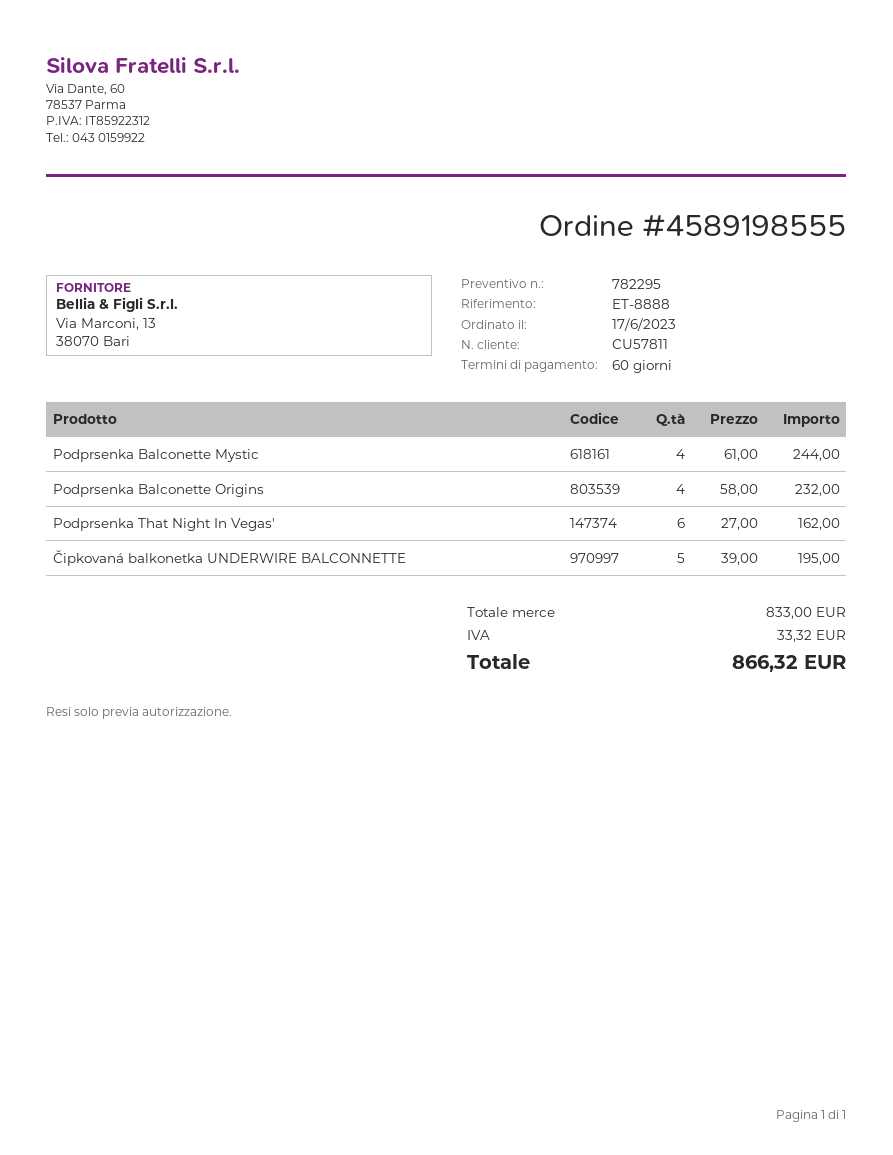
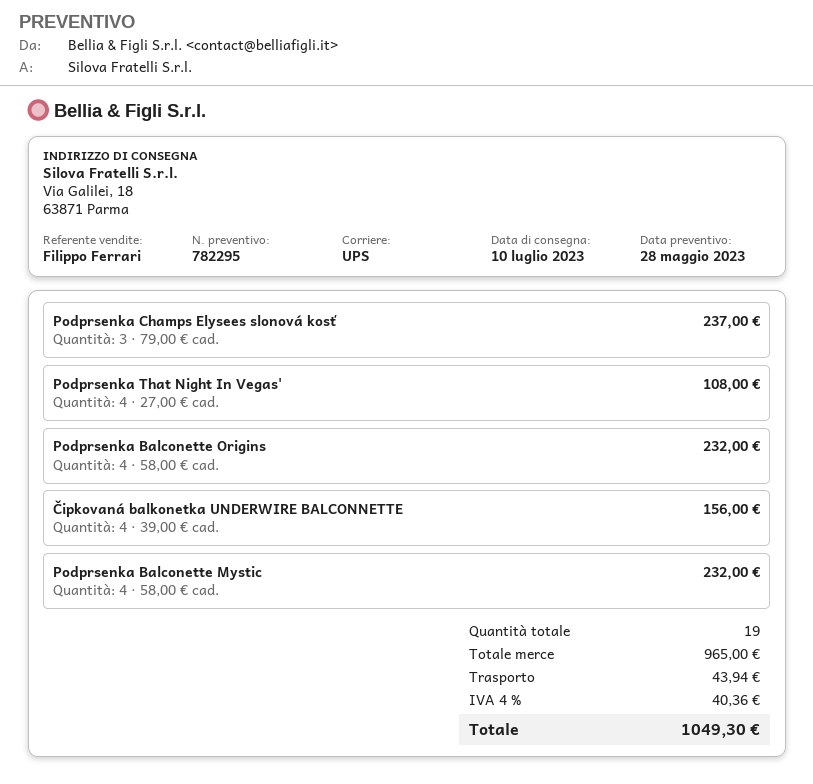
Podprsenka Balconette Mystic: 4 x 61.00 = 244.00 -> 4 x 58.00 = 232.00
Podprsenka That Night In Vegas': 6 x 27.00 = 162.00 -> 4 x 27.00 = 108.00
Čipkovaná balkonetka UNDERWIRE BALCONNETTE: 5 x 39.00 = 195.00 -> 4 x 39.00 = 156.00
Podprsenka Champs Elysees slonová kosť: none -> 3 x 79.00 = 237.00
subtotal: 833.00 -> 965.00
shipping: none -> 43.94
tax: 33.32 -> 40.36
total: 866.32 -> 1049.30

